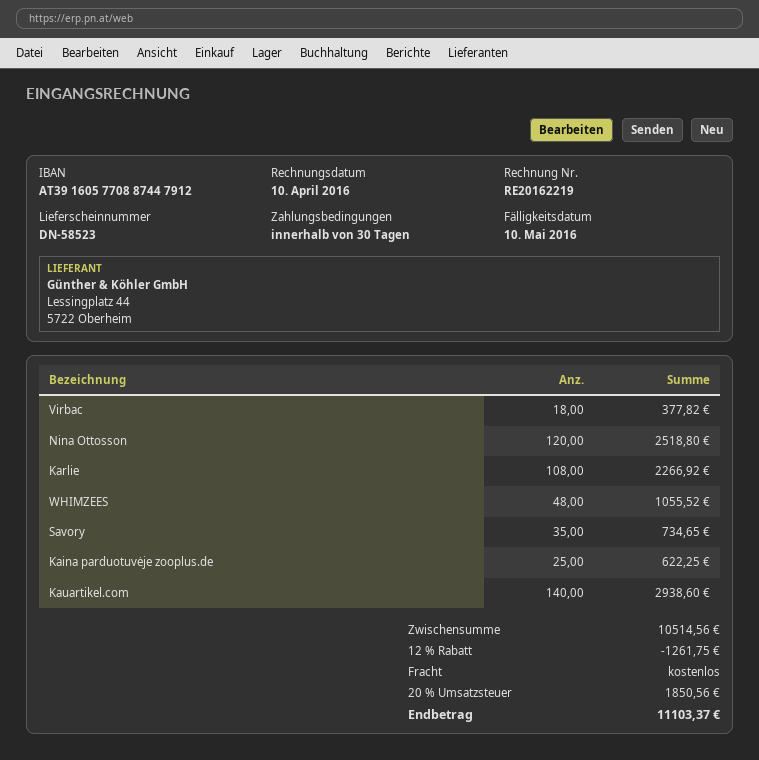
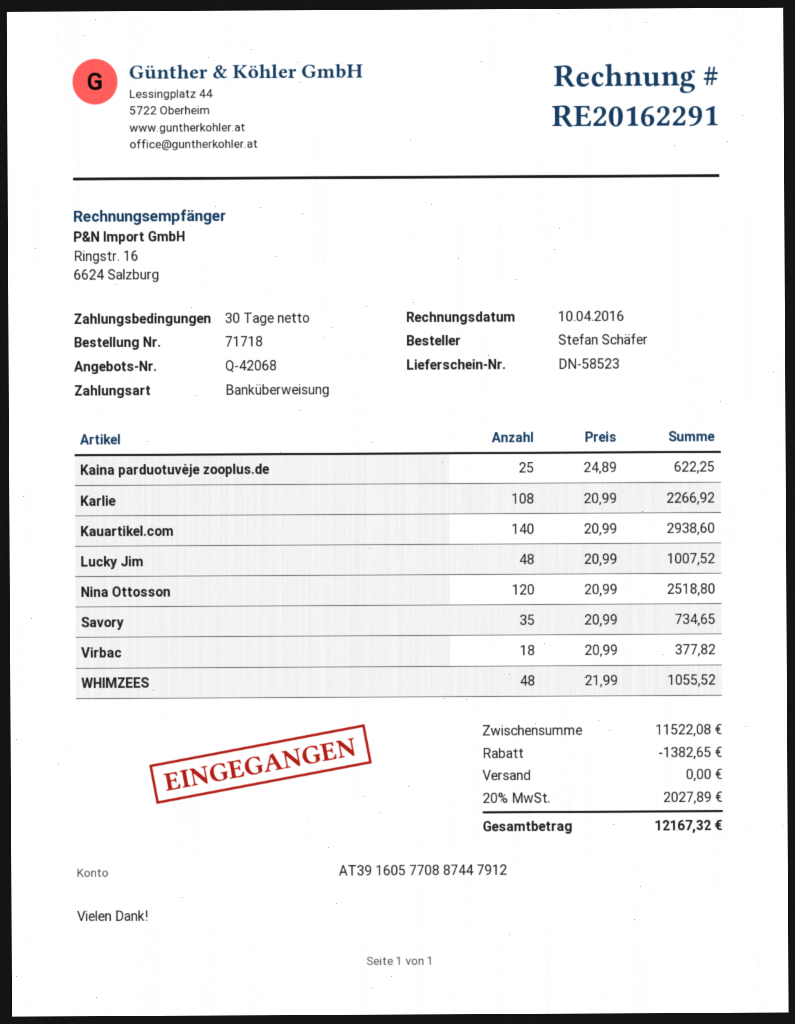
invoice number: RE20162219 -> RE20162291
Lucky Jim: none -> 48 for 1007.52
subtotal: 10514.56 -> 11522.08
discount: 1261.75 -> 1382.65
tax: 20% = 1850.56 -> 20% = 2027.89
total: 11103.37 -> 12167.32

